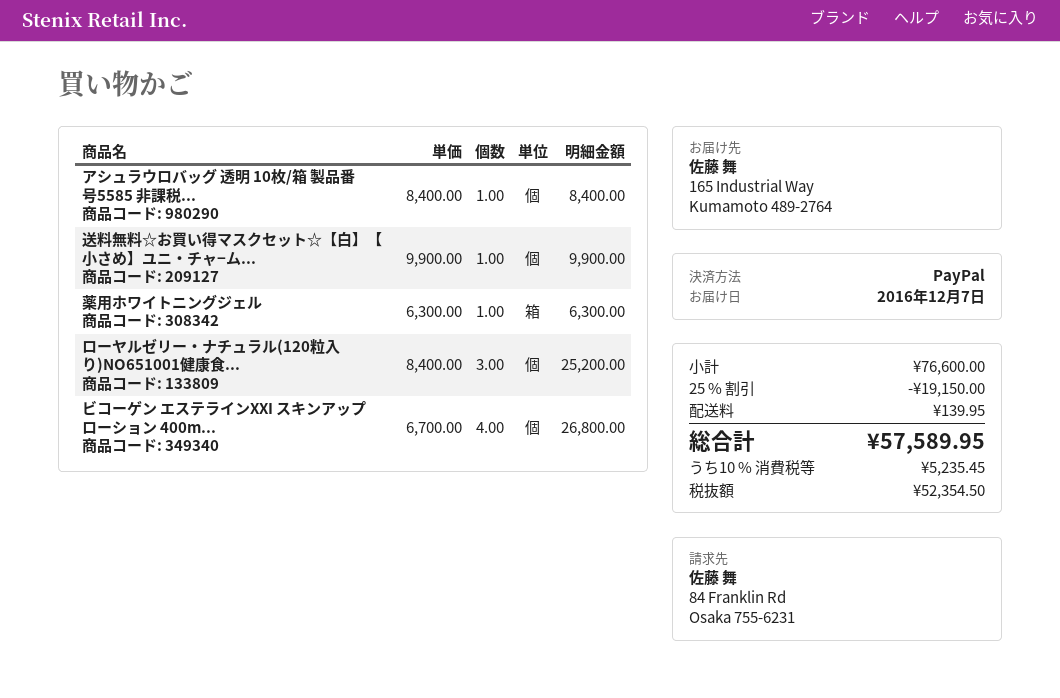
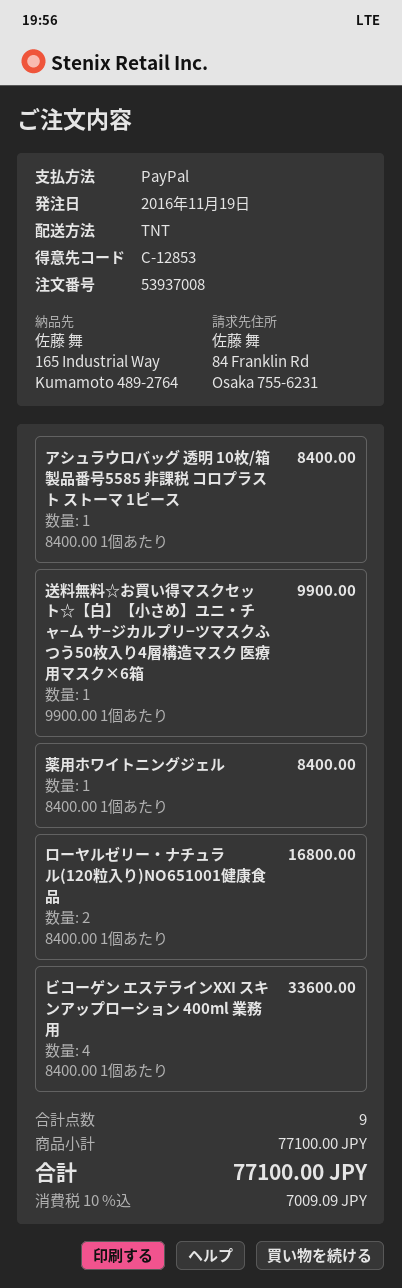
薬用ホワイトニングジェル: 1 x 6300.00 = 6300.00 -> 1 x 8400.00 = 8400.00
ローヤルゼリー・ナチュラル(120粒入り)NO651001健康食...: 3 x 8400.00 = 25200.00 -> 2 x 8400.00 = 16800.00
ビコーゲン エステラインXXI スキンアップローション 400m...: 4 x 6700.00 = 26800.00 -> 4 x 8400.00 = 33600.00
subtotal: 76600.00 -> 77100.00
discount: 25% = 19150.00 -> none
shipping: 139.95 -> none
tax: 10% = 5235.45 -> 10% = 7009.09
total: 57589.95 -> 77100.00

